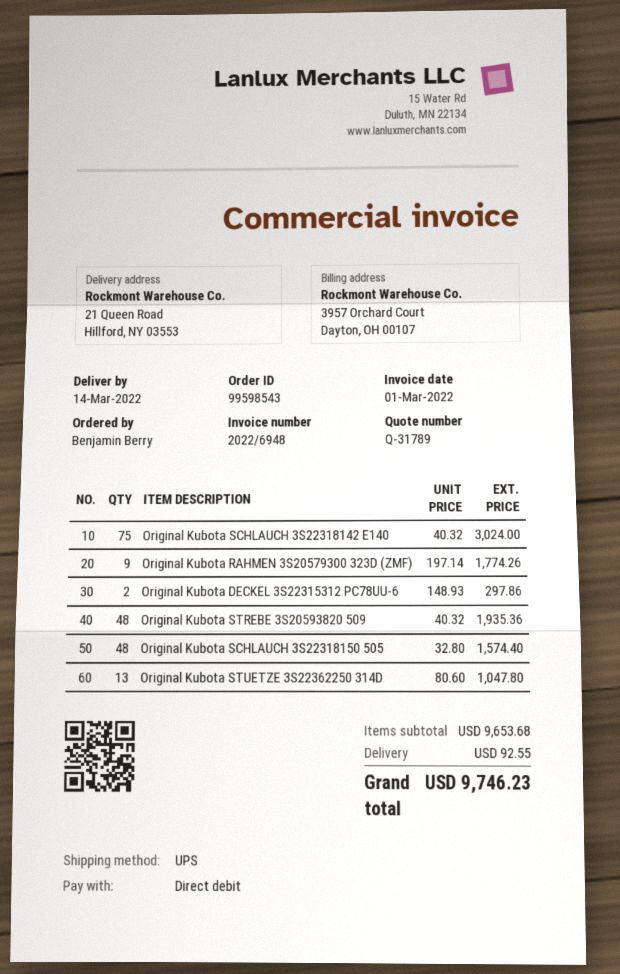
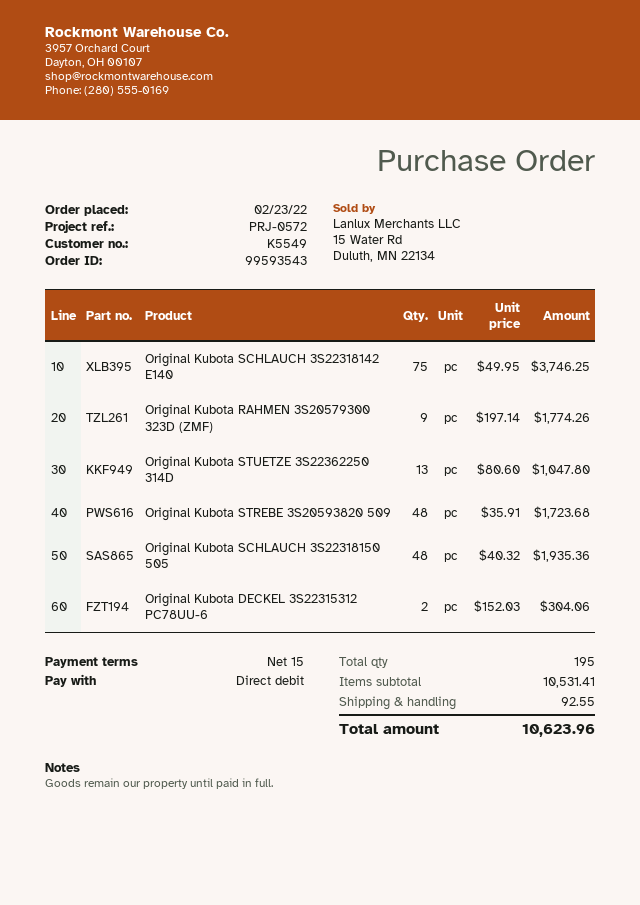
order number: 99598543 -> 99593543
Original Kubota SCHLAUCH 3S22318142 E140: 75 x 40.32 = 3024.00 -> 75 x 49.95 = 3746.25
Original Kubota DECKEL 3S22315312 PC78UU-6: 2 x 148.93 = 297.86 -> 2 x 152.03 = 304.06
Original Kubota STREBE 3S20593820 509: 48 x 40.32 = 1935.36 -> 48 x 35.91 = 1723.68
Original Kubota SCHLAUCH 3S22318150 505: 48 x 32.80 = 1574.40 -> 48 x 40.32 = 1935.36
subtotal: 9653.68 -> 10531.41
total: 9746.23 -> 10623.96

